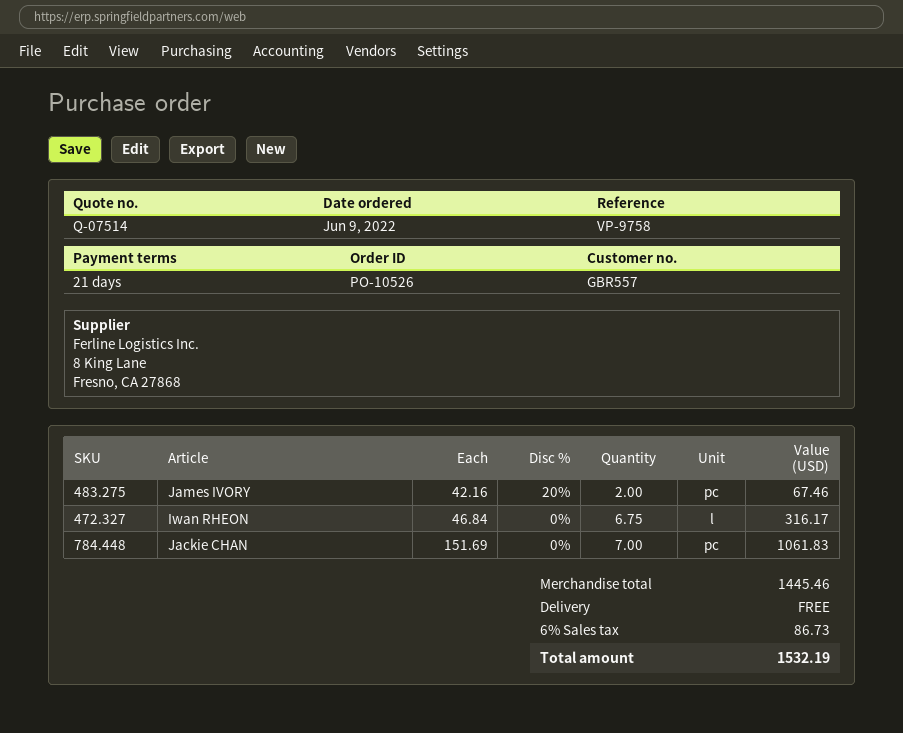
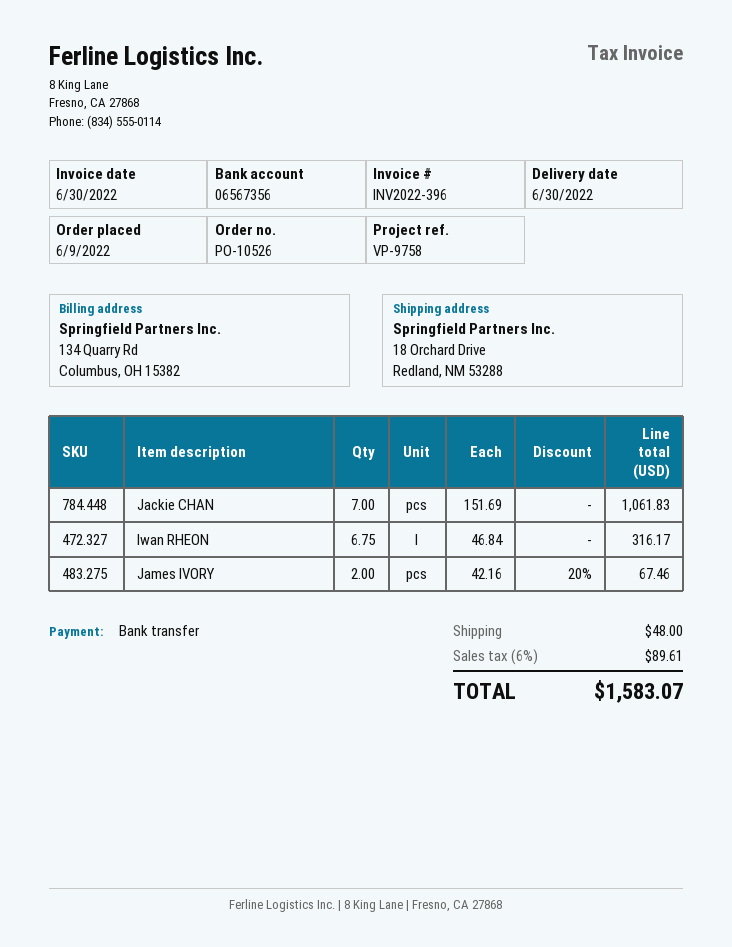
shipping: 0.00 -> 48.00
tax: 6% = 86.73 -> 6% = 89.61
total: 1532.19 -> 1583.07

